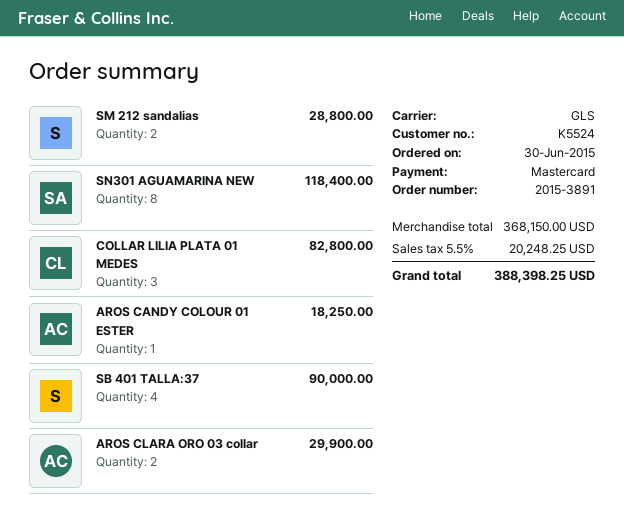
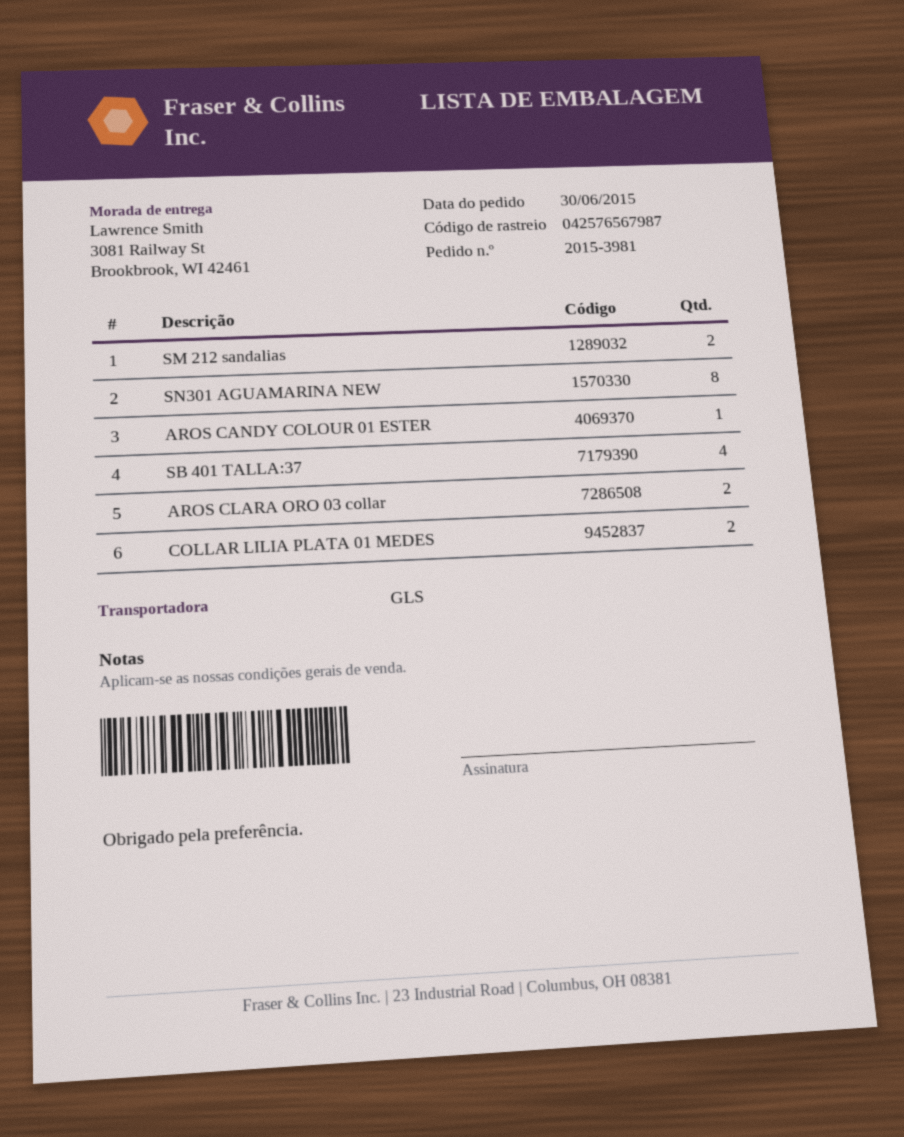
order number: 2015-3891 -> 2015-3981
COLLAR LILIA PLATA 01 MEDES: 3 -> 2

